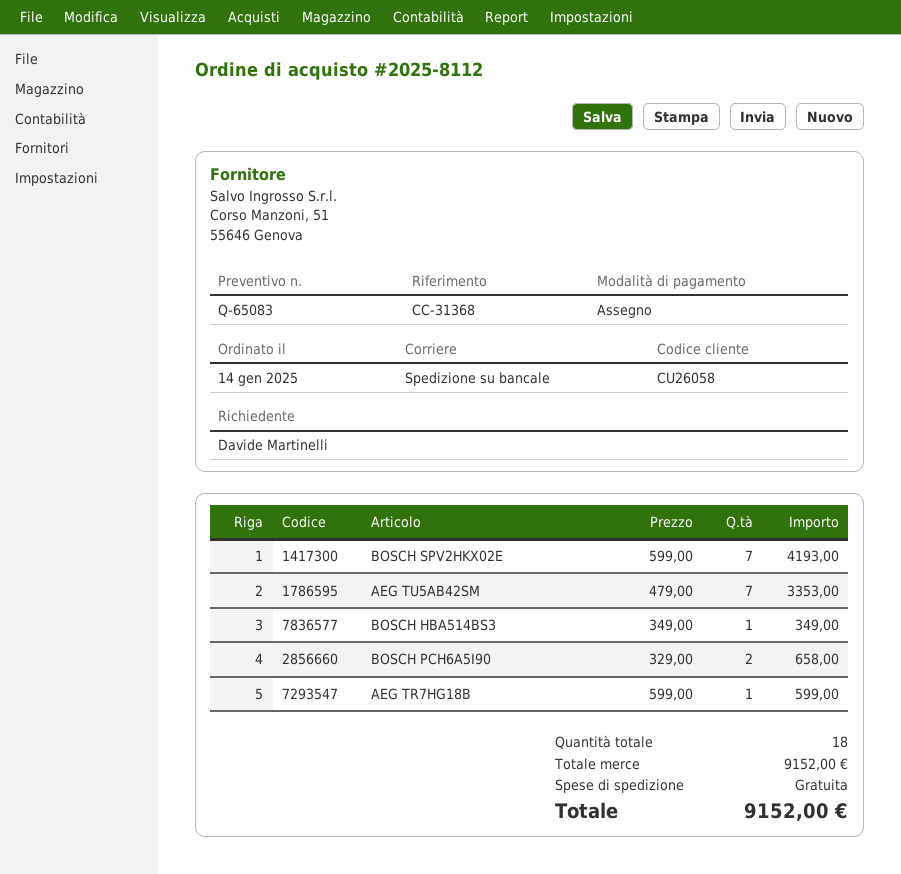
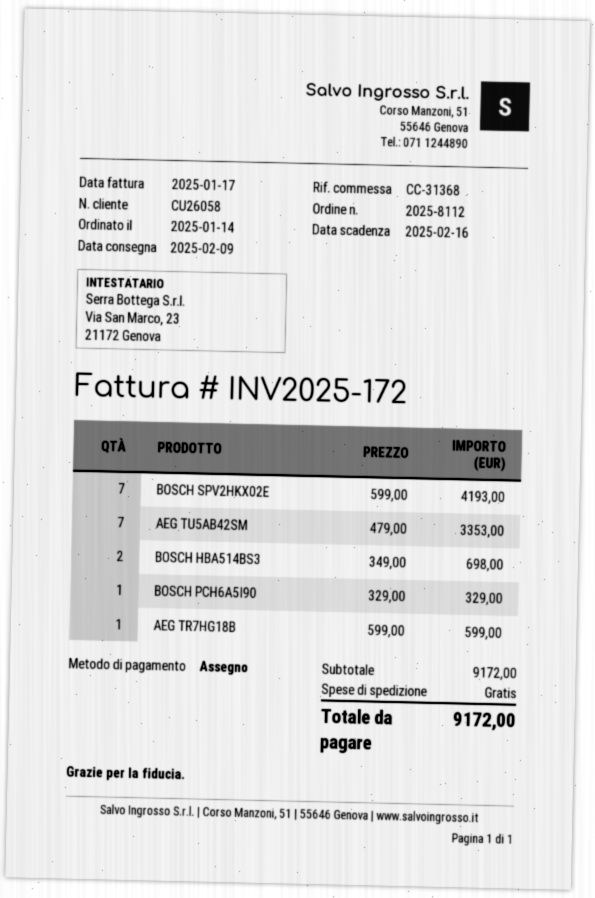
BOSCH HBA514BS3: 1 x 349.00 = 349.00 -> 2 x 349.00 = 698.00
BOSCH PCH6A5I90: 2 x 329.00 = 658.00 -> 1 x 329.00 = 329.00
subtotal: 9152.00 -> 9172.00
total: 9152.00 -> 9172.00

